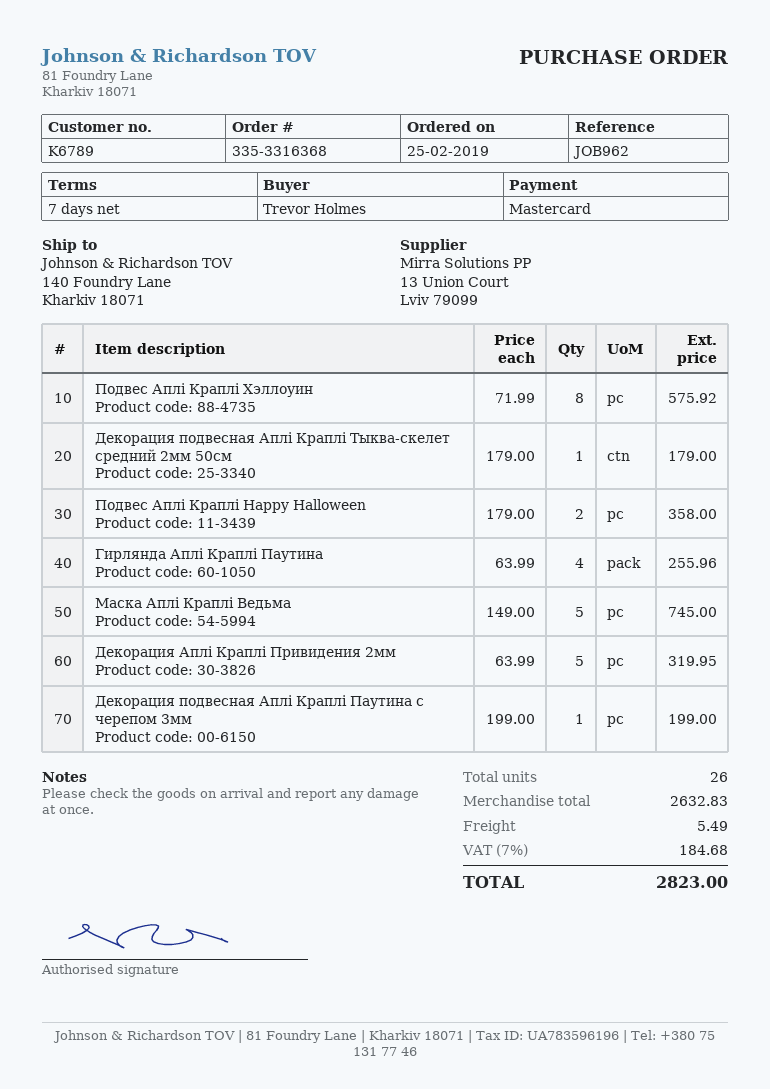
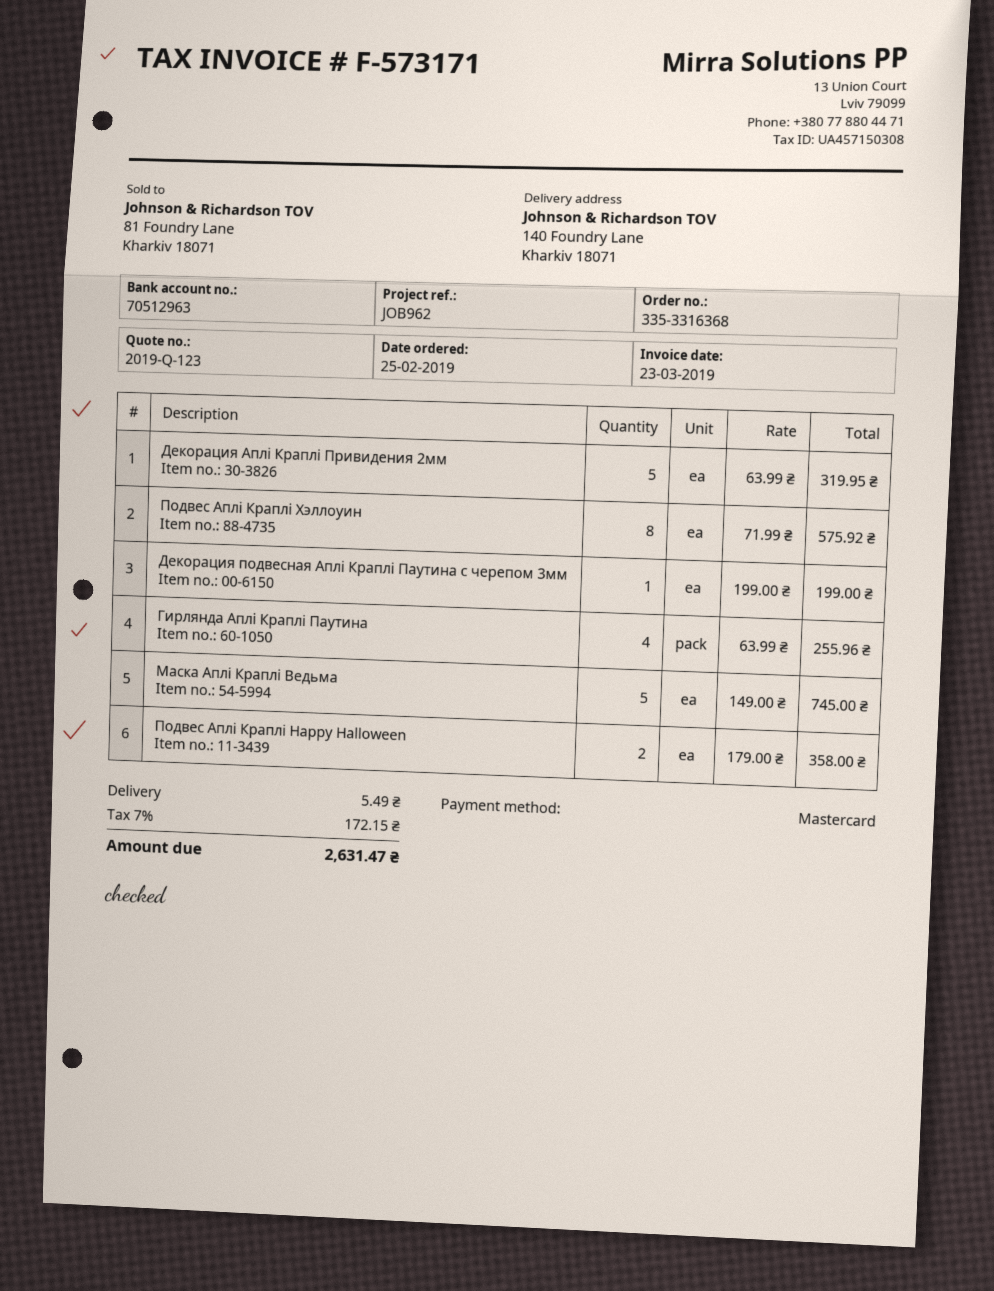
Декорация подвесная Аплі Краплі Тыква-скелет средний 2мм 50см: 1 x 179.00 = 179.00 -> none
tax: 7% = 184.68 -> 7% = 172.15
total: 2823.00 -> 2631.47

